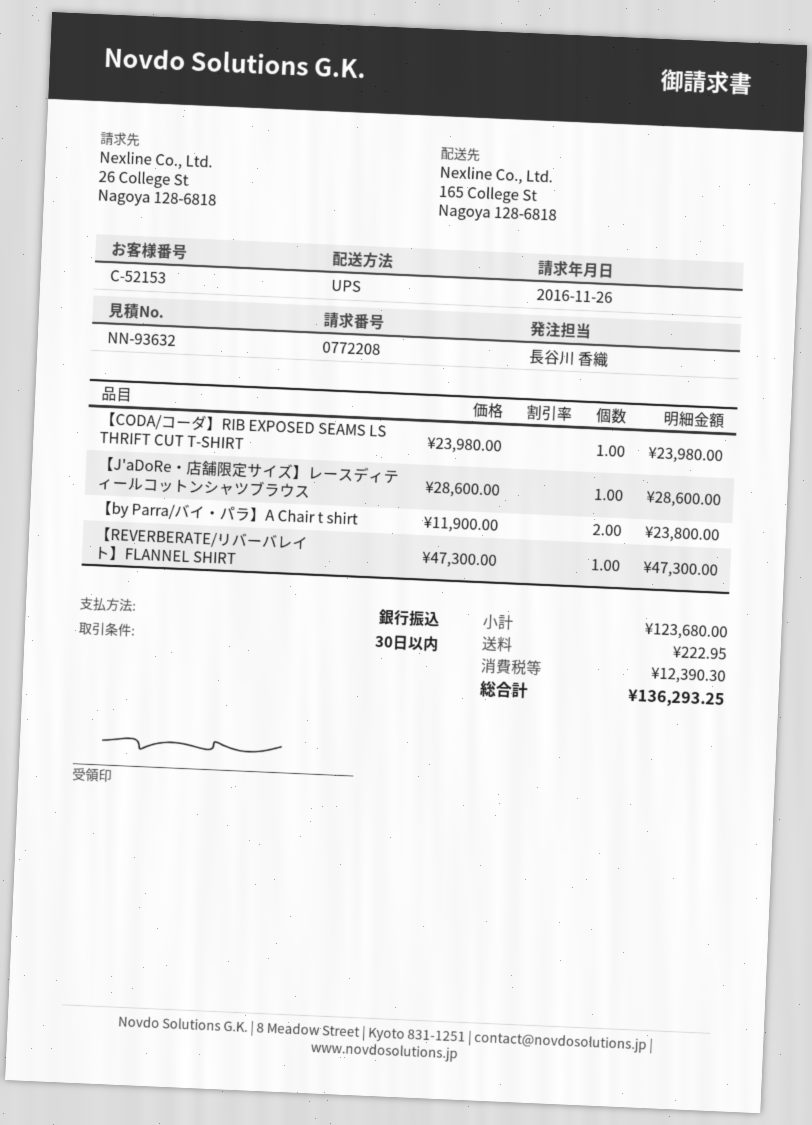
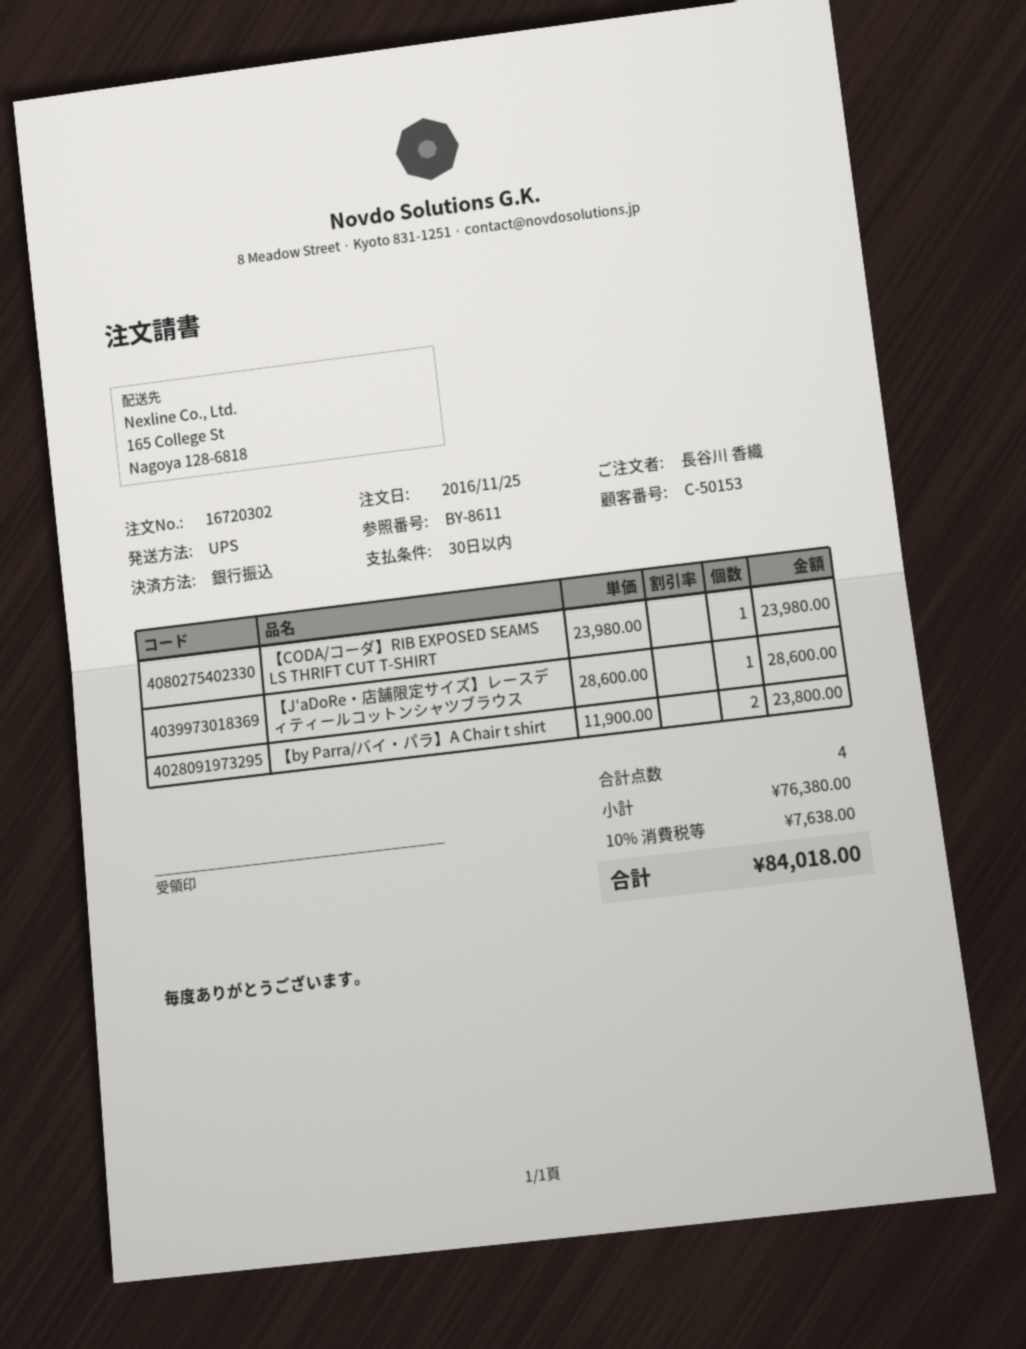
customer number: C-52153 -> C-50153
【REVERBERATE/リバーバレイト】FLANNEL SHIRT: 1 x 47300.00 = 47300.00 -> none
subtotal: 123680.00 -> 76380.00
shipping: 222.95 -> none
tax: 12390.30 -> 7638.00
total: 136293.25 -> 84018.00

